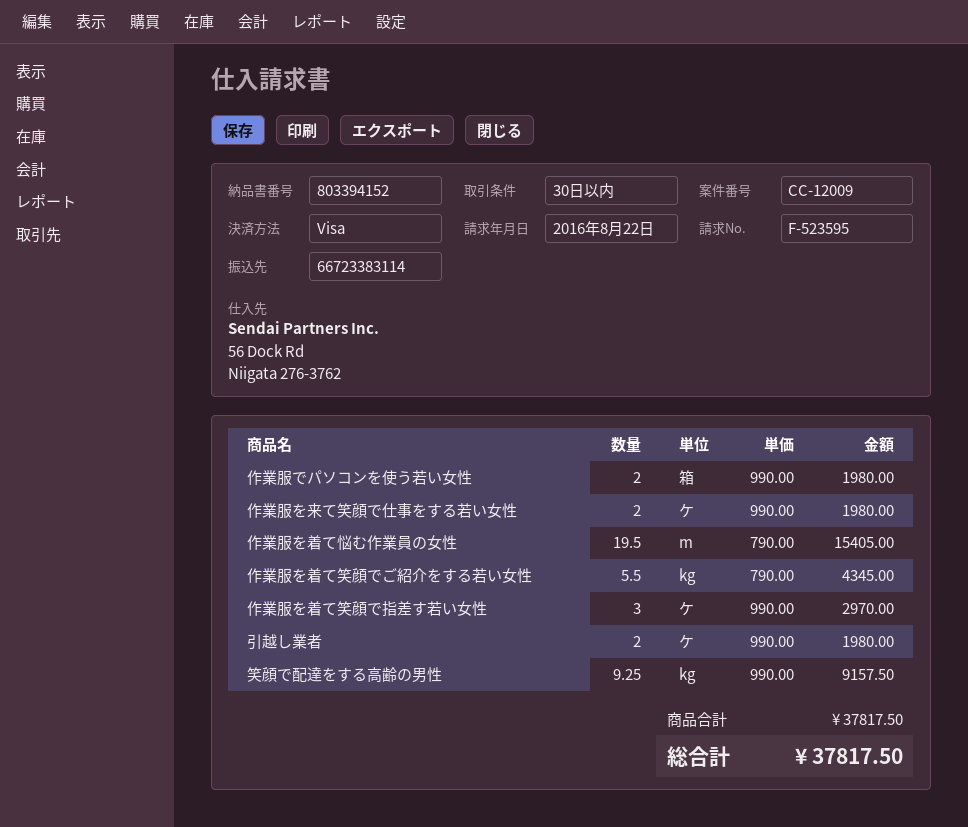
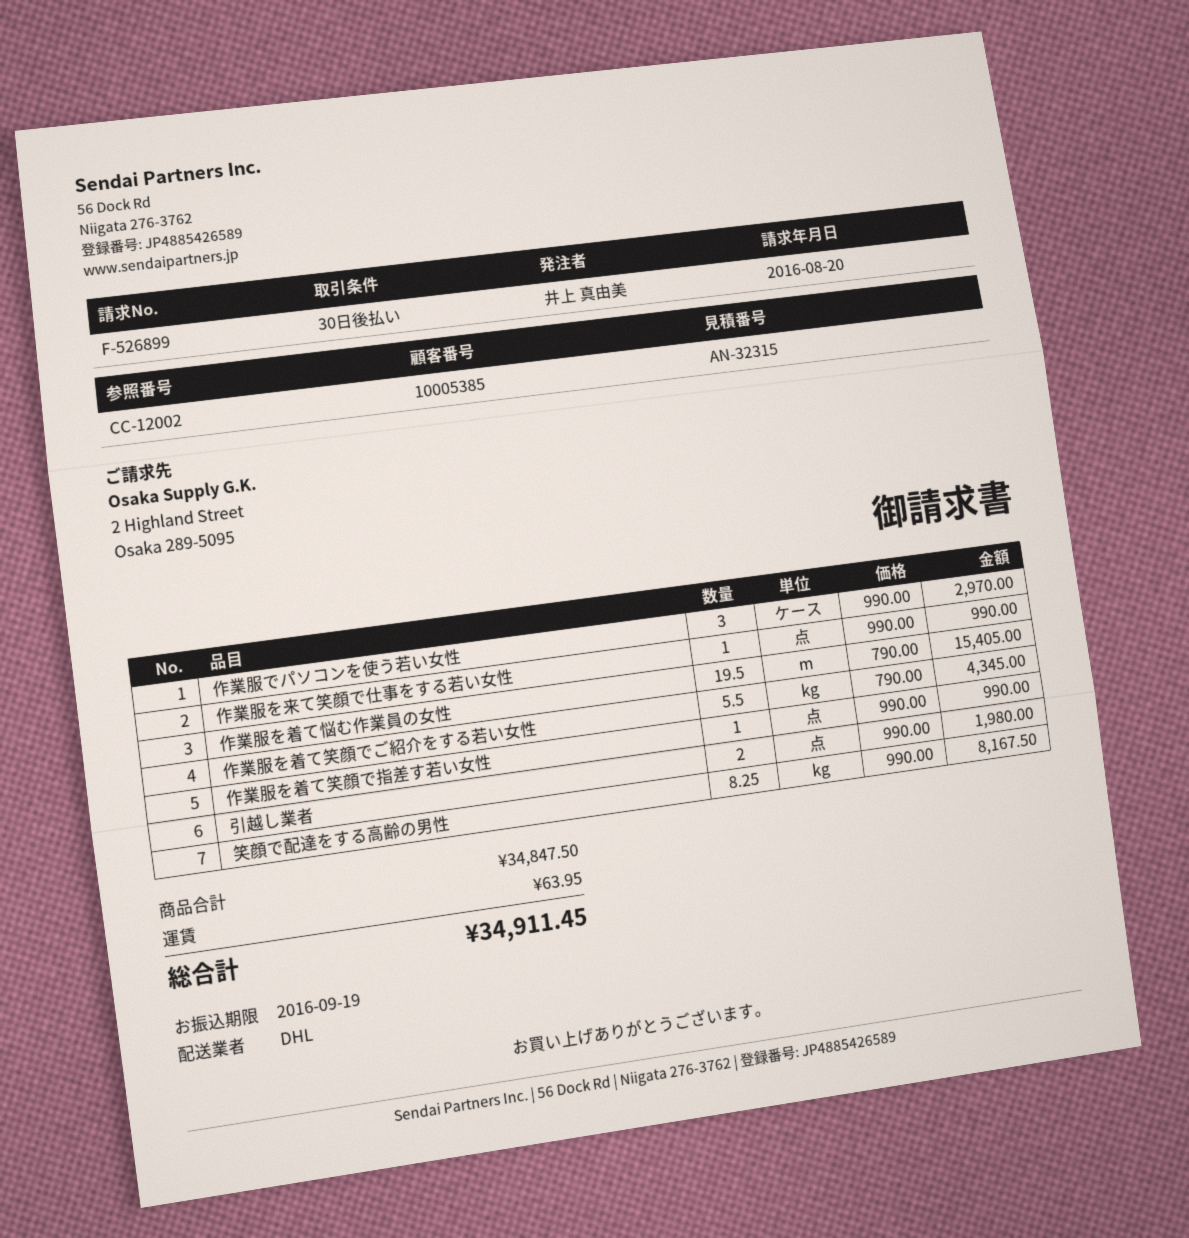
invoice number: F-523595 -> F-526899
invoice date: 2016-08-22 -> 2016-08-20
reference: CC-12009 -> CC-12002
作業服でパソコンを使う若い女性: 2 x 990.00 = 1980.00 -> 3 x 990.00 = 2970.00
作業服を来て笑顔で仕事をする若い女性: 2 x 990.00 = 1980.00 -> 1 x 990.00 = 990.00
作業服を着て笑顔で指差す若い女性: 3 x 990.00 = 2970.00 -> 1 x 990.00 = 990.00
笑顔で配達をする高齢の男性: 9.25 x 990.00 = 9157.50 -> 8.25 x 990.00 = 8167.50
subtotal: 37817.50 -> 34847.50
shipping: none -> 63.95
total: 37817.50 -> 34911.45

